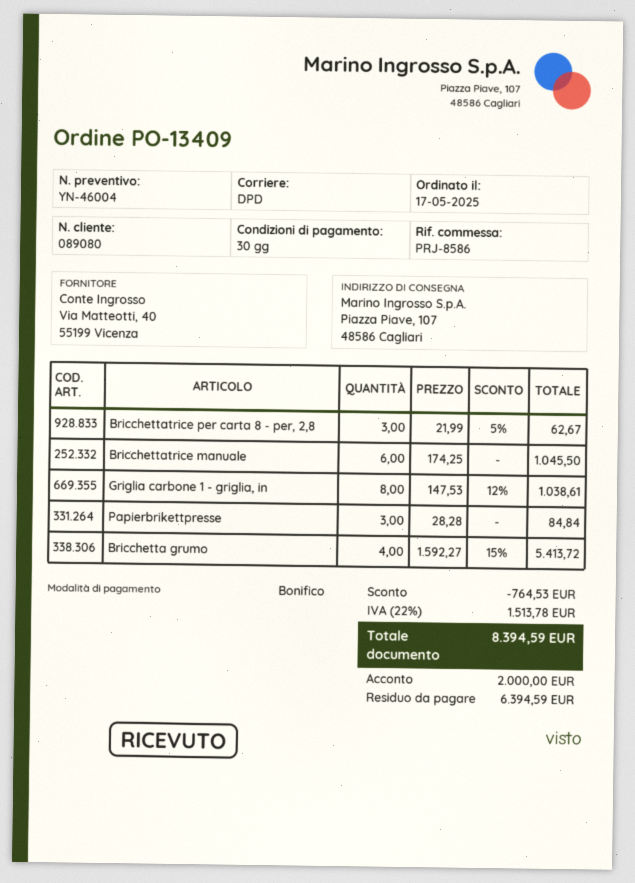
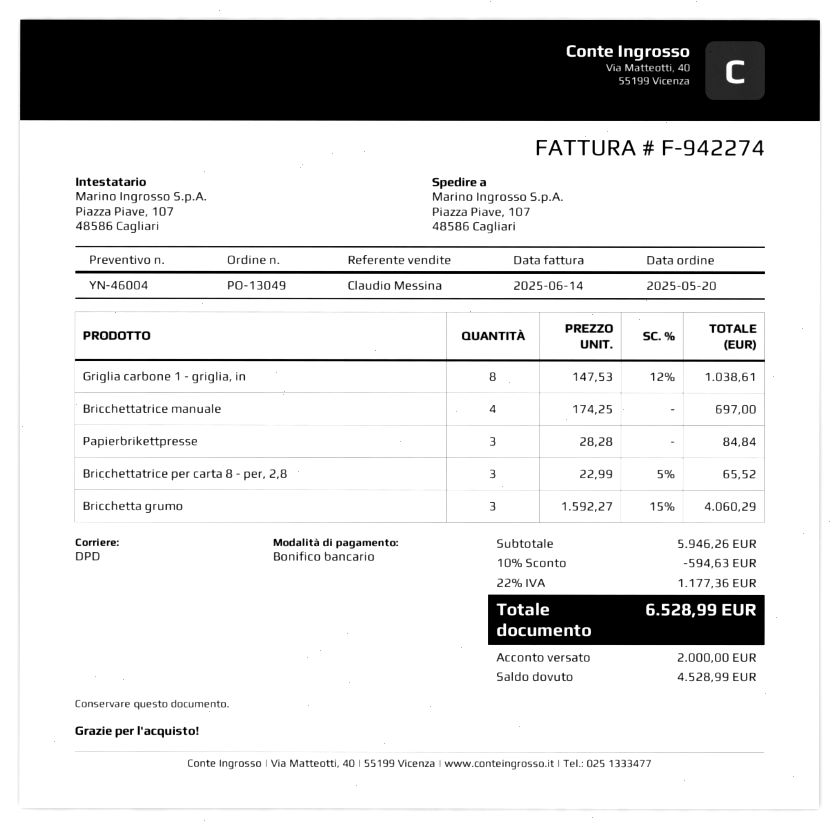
order number: PO-13409 -> PO-13049
order date: 2025-05-17 -> 2025-05-20
Bricchettatrice per carta 8 - per, 2,8: 3 x 21.99 - 5% = 62.67 -> 3 x 22.99 - 5% = 65.52
Bricchettatrice manuale: 6 x 174.25 = 1045.50 -> 4 x 174.25 = 697.00
Bricchetta grumo: 4 x 1592.27 - 15% = 5413.72 -> 3 x 1592.27 - 15% = 4060.29
discount: 764.53 -> 594.63
tax: 22% = 1513.78 -> 22% = 1177.36
total: 8394.59 -> 6528.99
balance: 6394.59 -> 4528.99

